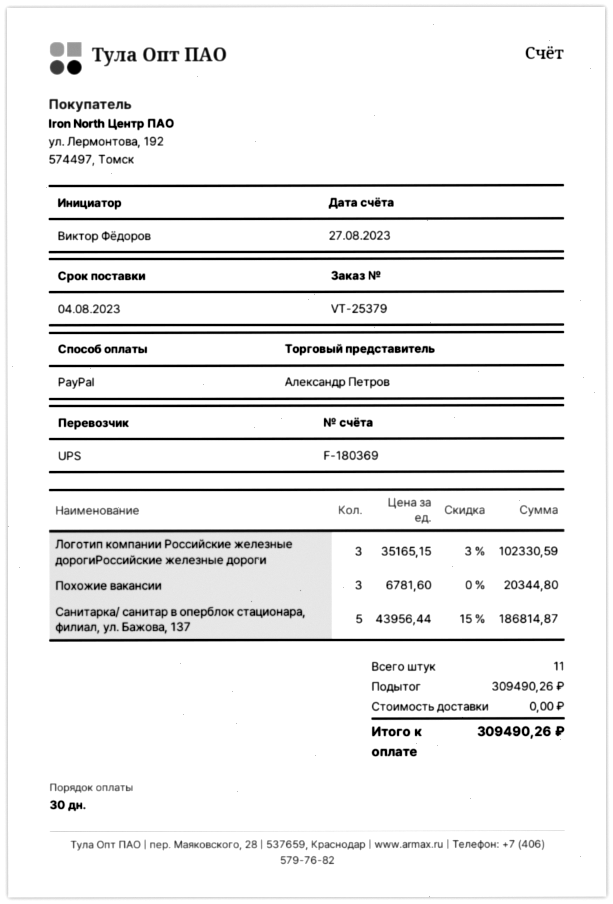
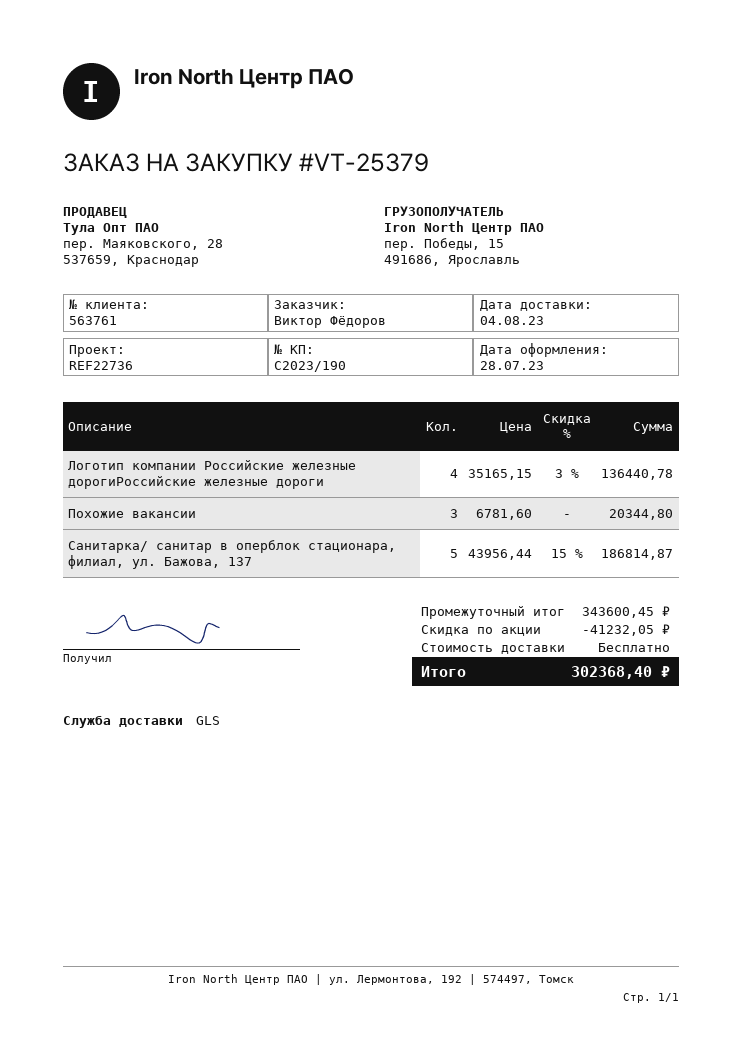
shipping method: UPS -> GLS
Логотип компании Российские железные дорогиРоссийские железные дороги: 3 x 35165.15 - 3% = 102330.59 -> 4 x 35165.15 - 3% = 136440.78
subtotal: 309490.26 -> 343600.45
discount: none -> 41232.05
total: 309490.26 -> 302368.40

